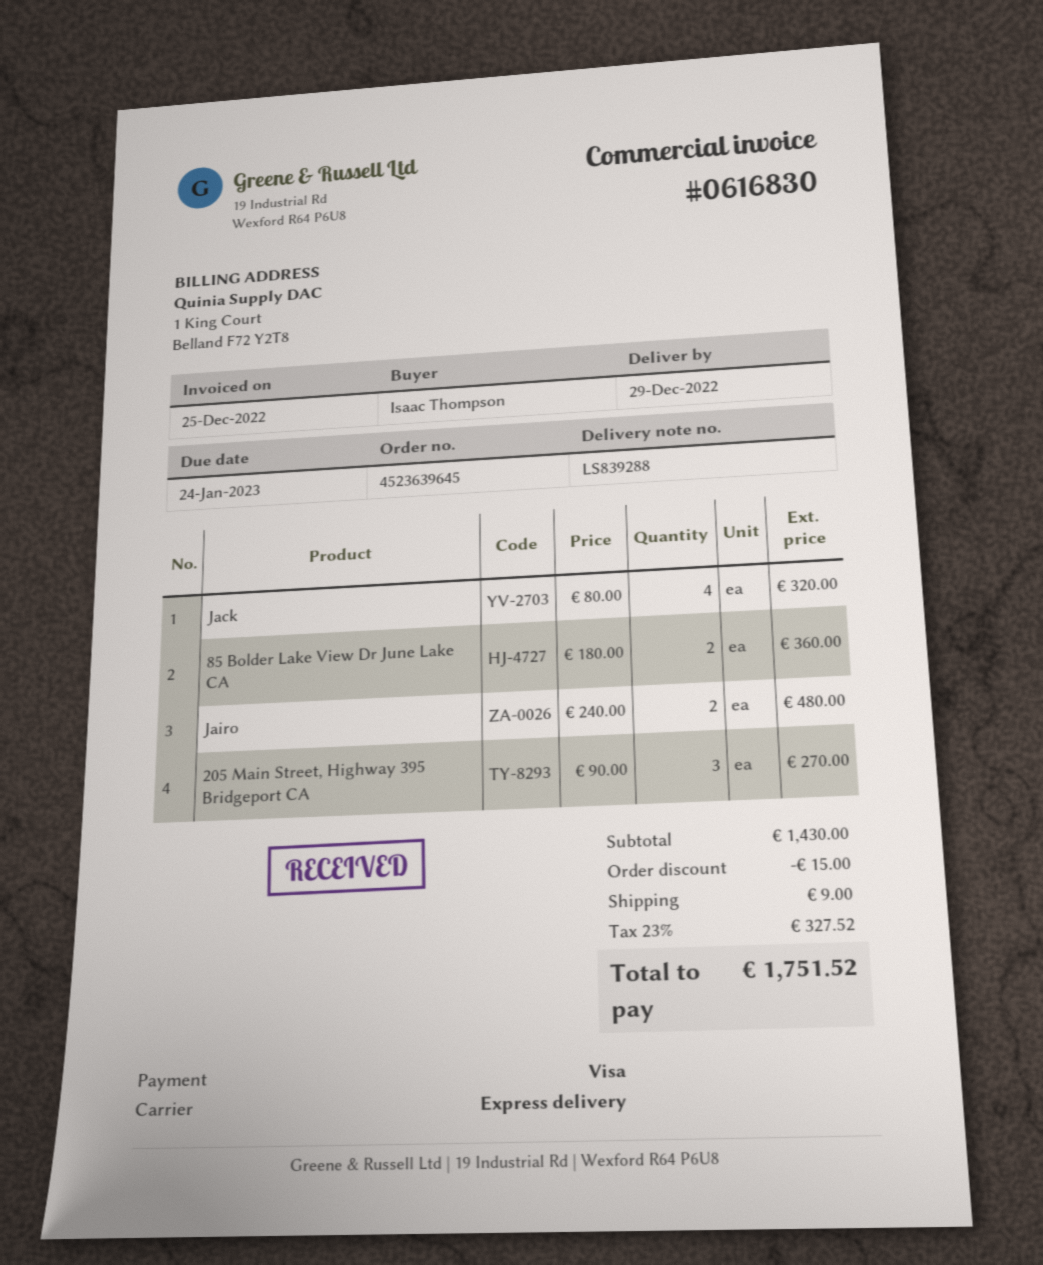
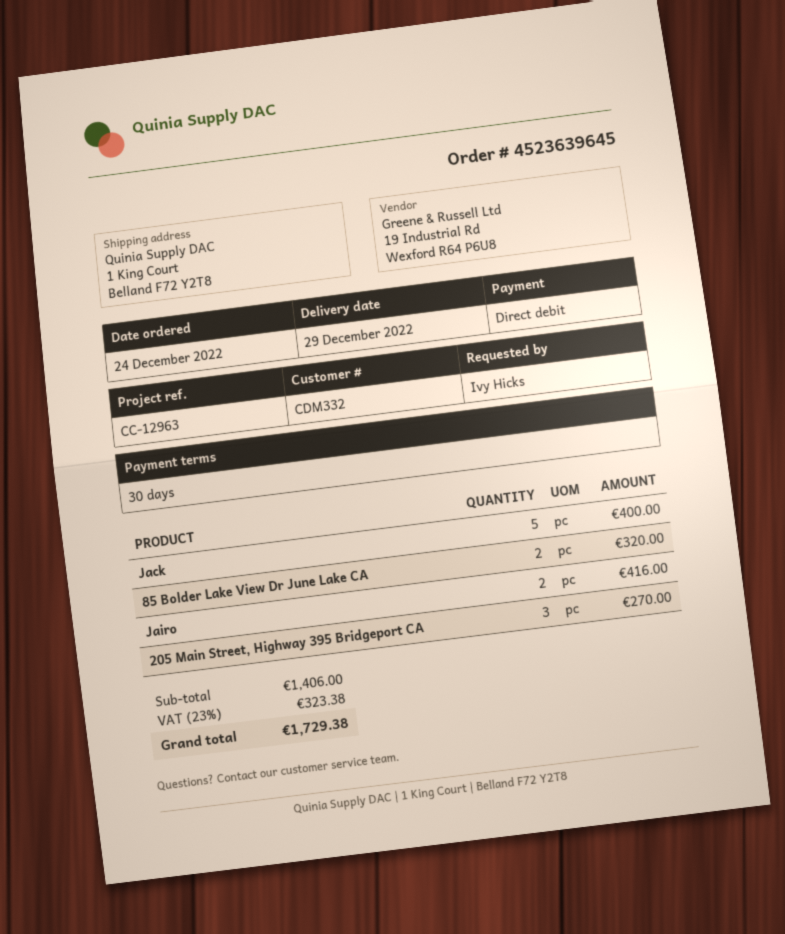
ordered by: Isaac Thompson -> Ivy Hicks
payment method: Visa -> direct debit
Jack: 4 for 320.00 -> 5 for 400.00
85 Bolder Lake View Dr June Lake CA: 2 for 360.00 -> 2 for 320.00
Jairo: 2 for 480.00 -> 2 for 416.00
subtotal: 1430.00 -> 1406.00
discount: 15.00 -> none
shipping: 9.00 -> none
tax: 23% = 327.52 -> 23% = 323.38
total: 1751.52 -> 1729.38

